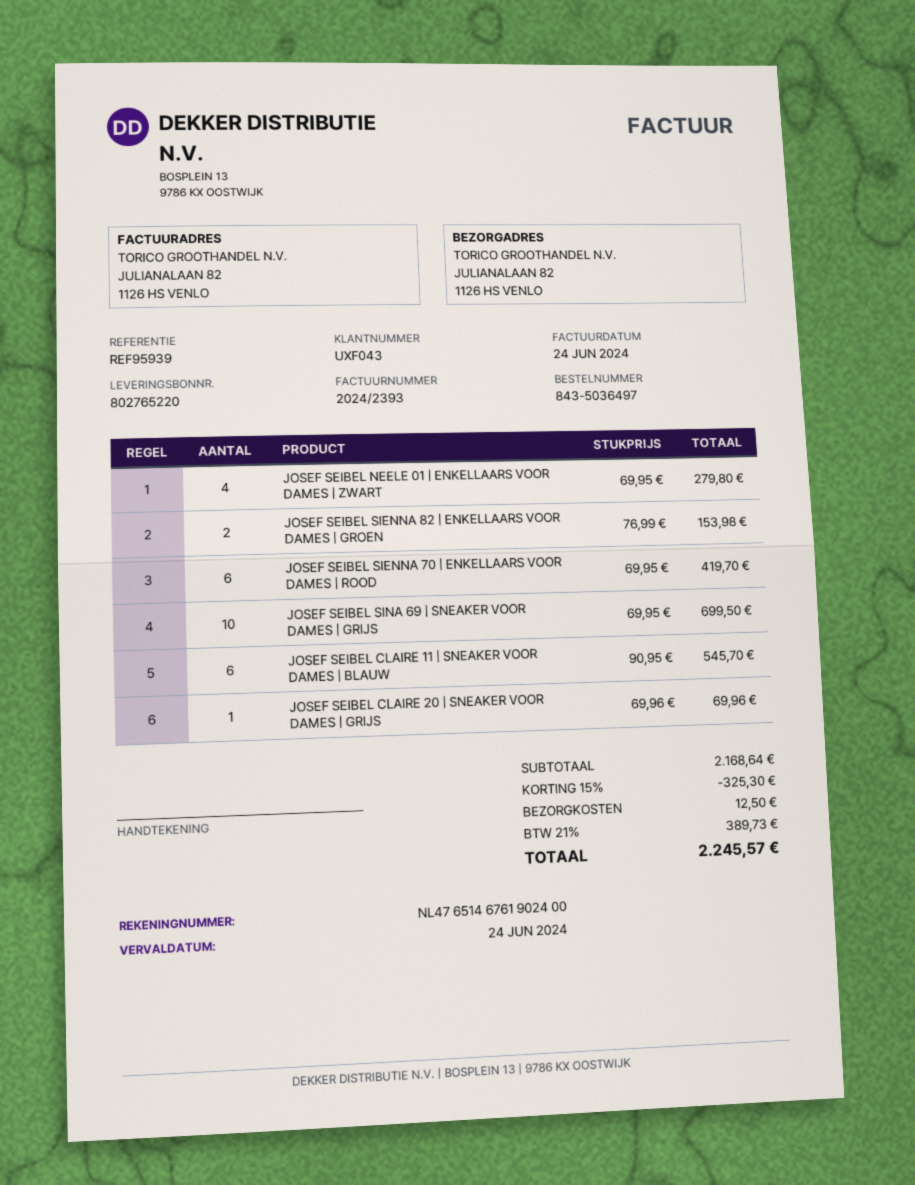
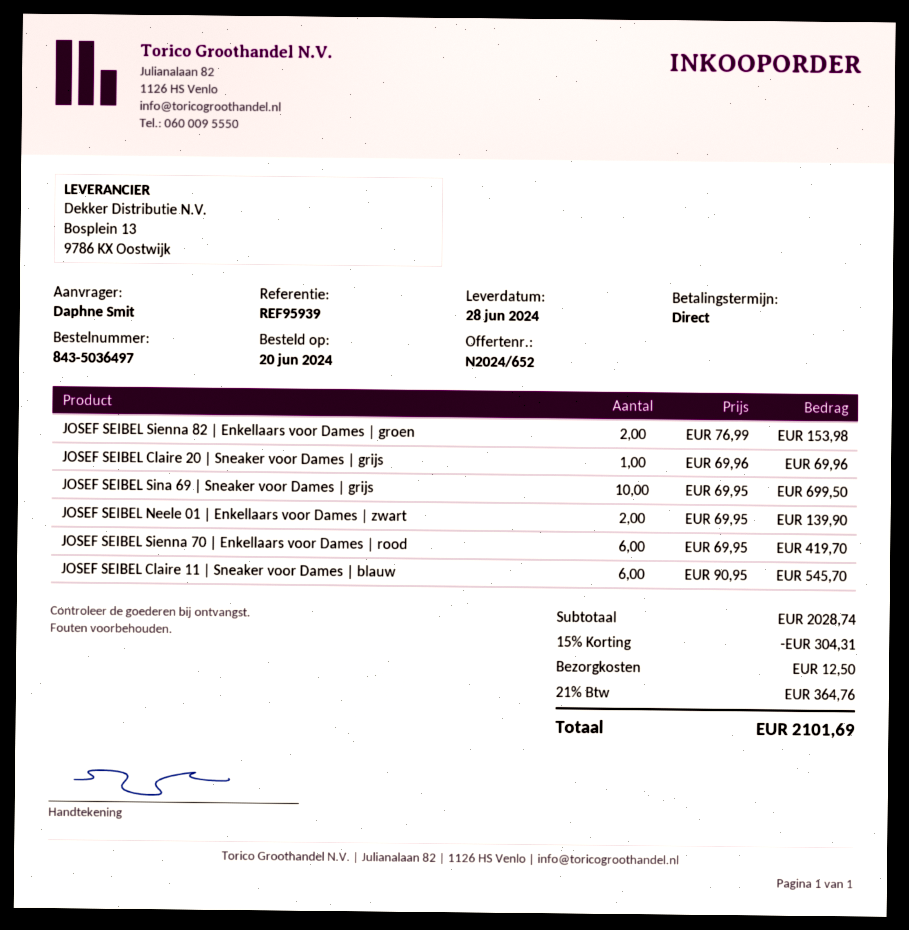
JOSEF SEIBEL NEELE 01 | ENKELLAARS VOOR DAMES | ZWART: 4 x 69.95 = 279.80 -> 2 x 69.95 = 139.90
subtotal: 2168.64 -> 2028.74
discount: 15% = 325.30 -> 15% = 304.31
tax: 21% = 389.73 -> 21% = 364.76
total: 2245.57 -> 2101.69

